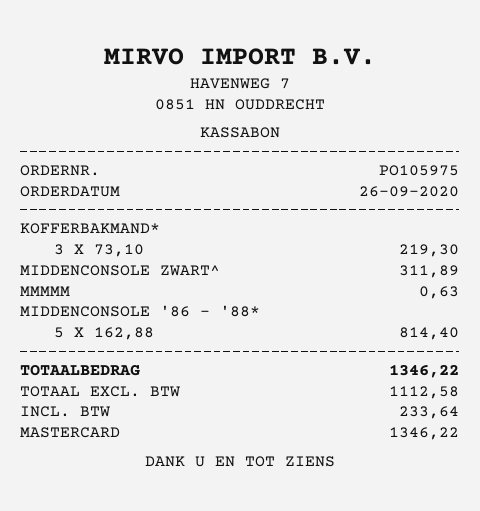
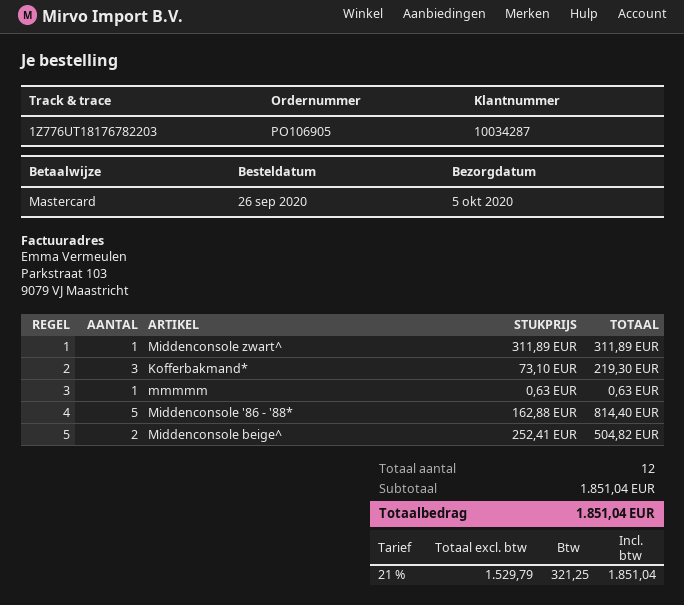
order number: PO105975 -> PO106905
Middenconsole beige^: none -> 2 x 252.41 = 504.82
net: 1112.58 -> 1529.79
tax: 233.64 -> 321.25
total: 1346.22 -> 1851.04

